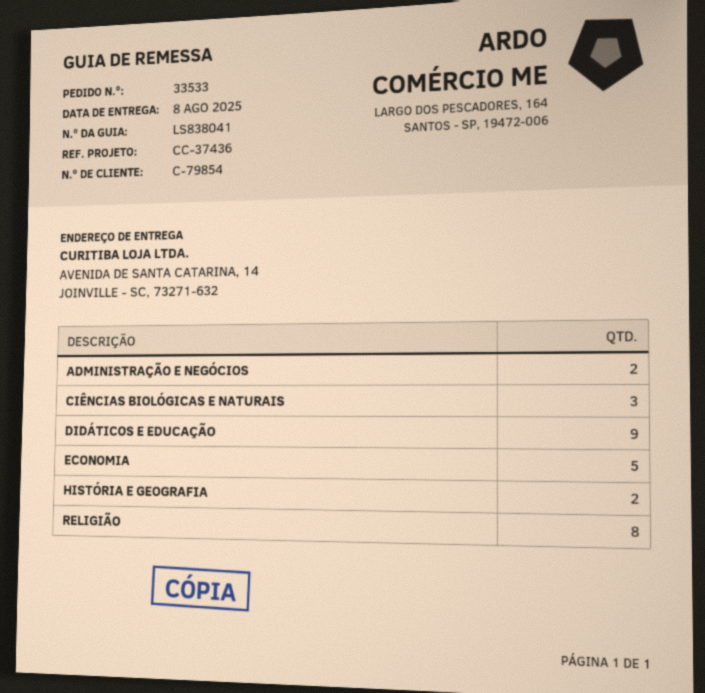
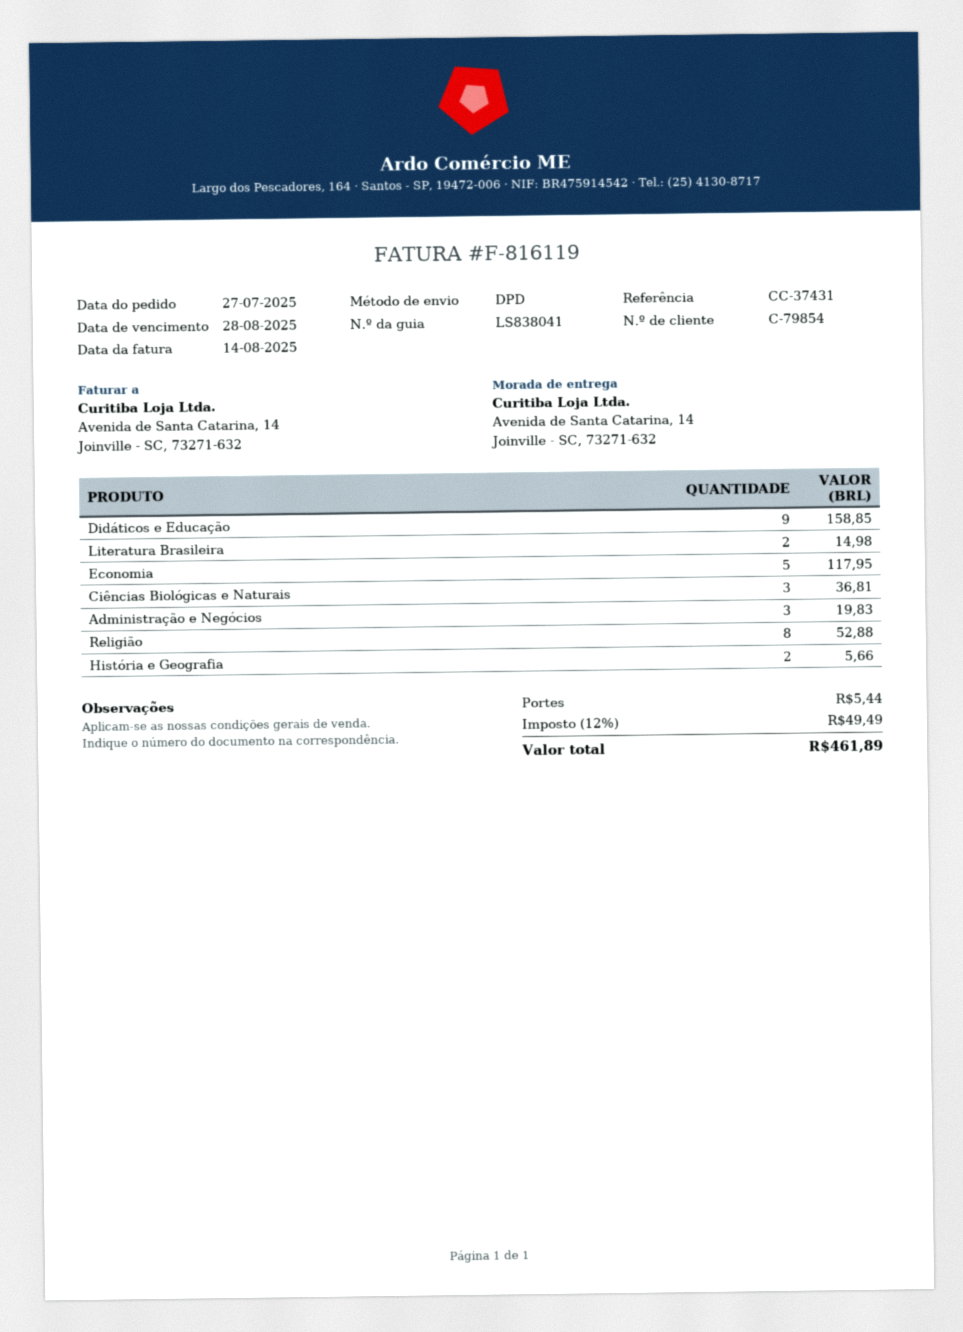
reference: CC-37436 -> CC-37431
ADMINISTRAÇÃO E NEGÓCIOS: 2 -> 3
Literatura Brasileira: none -> 2

